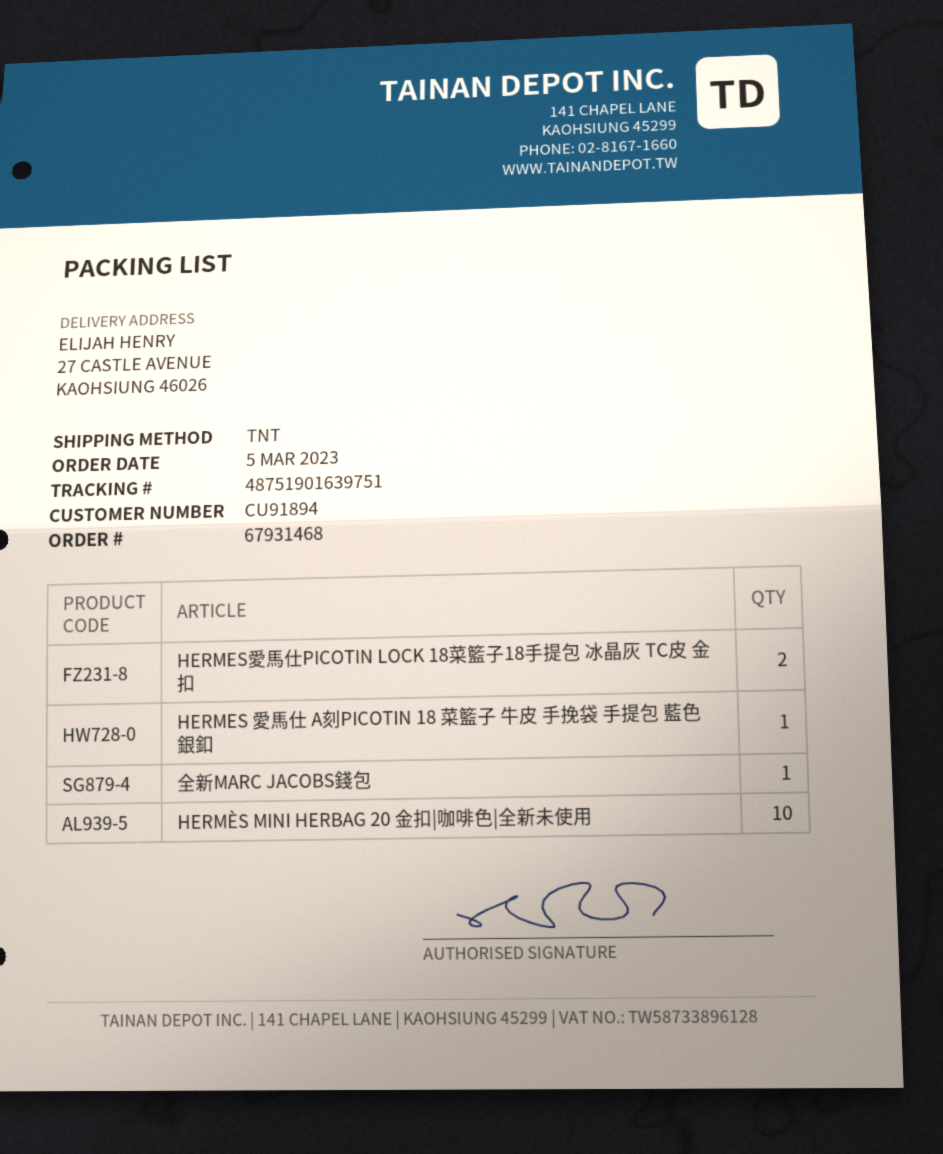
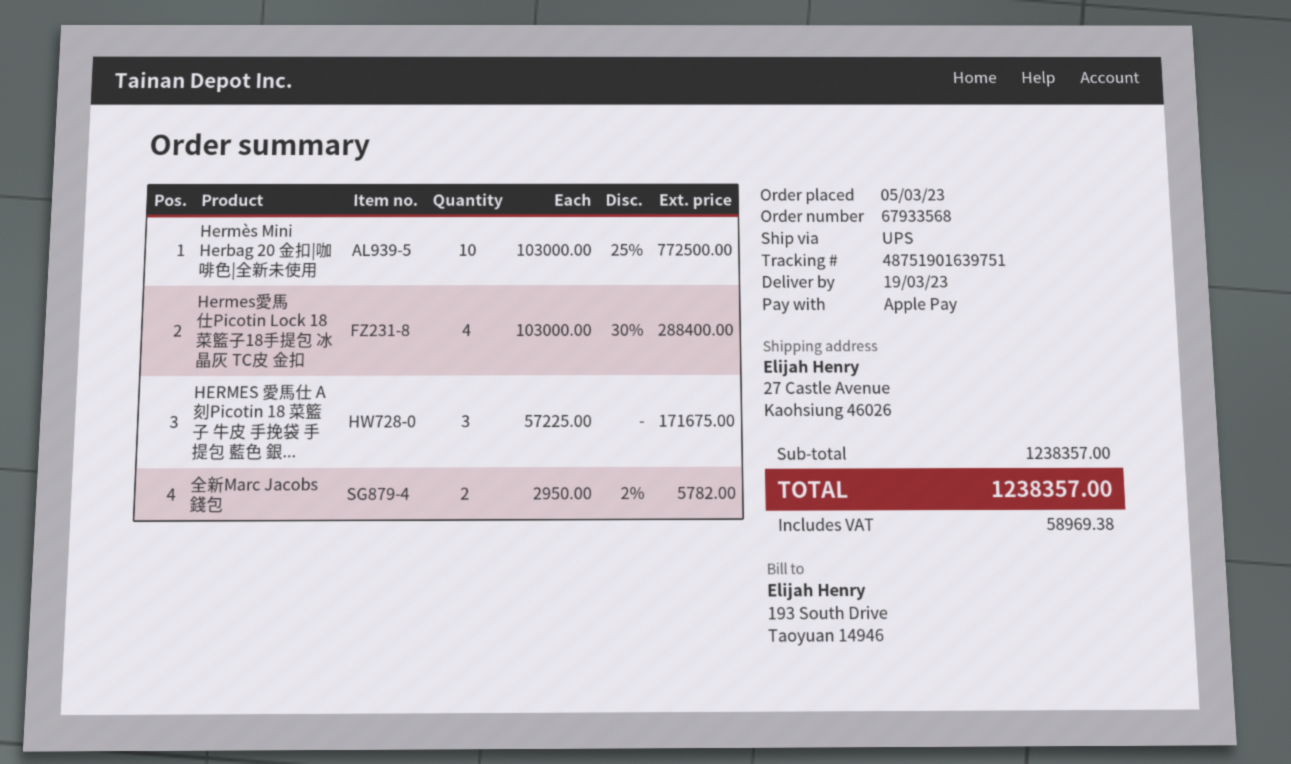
order number: 67931468 -> 67933568
shipping method: TNT -> UPS
HERMES愛馬仕PICOTIN LOCK 18菜籃子18手提包 冰晶灰 TC皮 金扣: 2 -> 4
HERMES 愛馬仕 A刻PICOTIN 18 菜籃子 牛皮 手挽袋 手提包 藍色 銀釦: 1 -> 3
全新MARC JACOBS錢包: 1 -> 2

